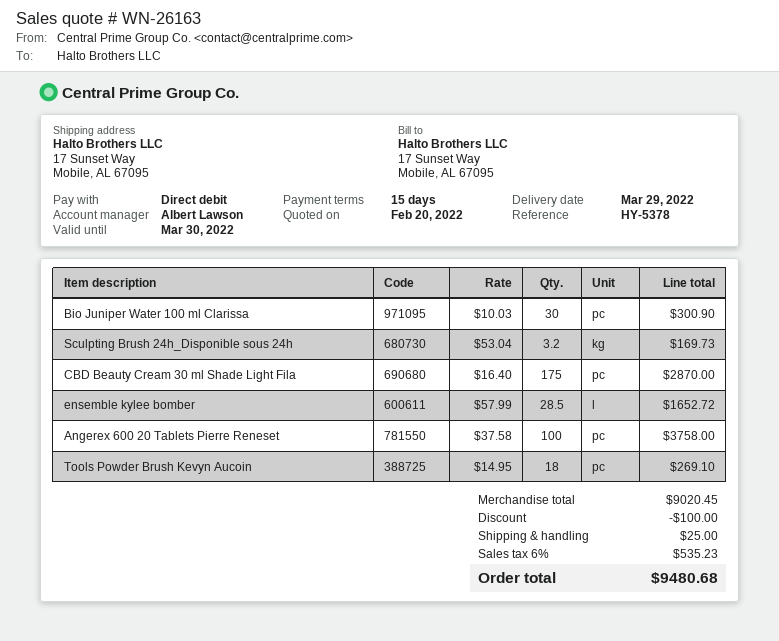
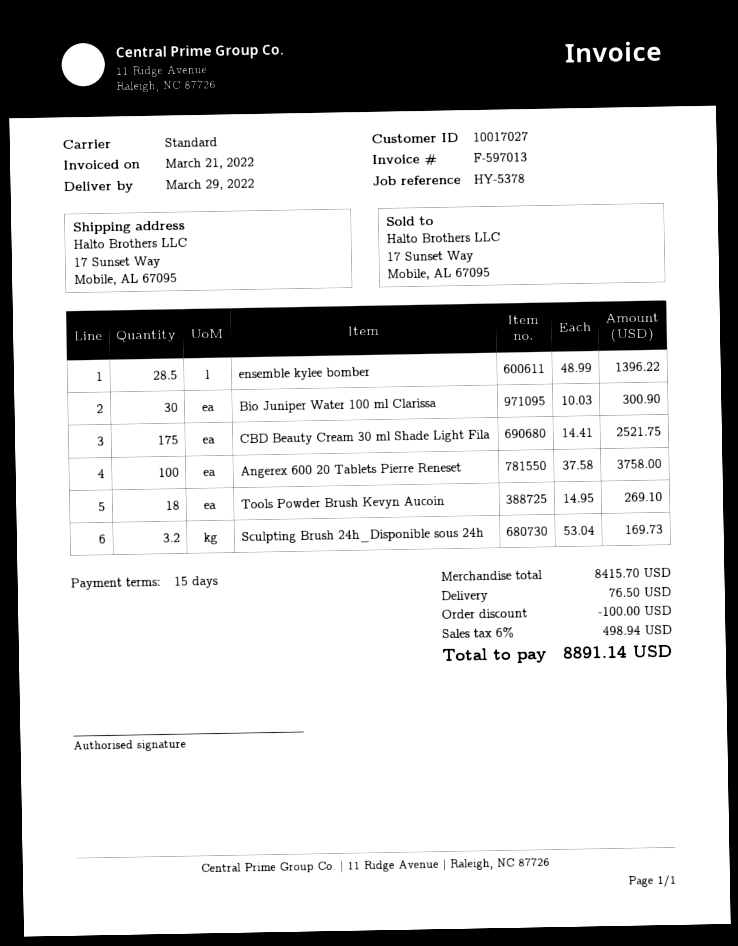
CBD Beauty Cream 30 ml Shade Light Fila: 175 x 16.40 = 2870.00 -> 175 x 14.41 = 2521.75
ensemble kylee bomber: 28.5 x 57.99 = 1652.72 -> 28.5 x 48.99 = 1396.22
subtotal: 9020.45 -> 8415.70
shipping: 25.00 -> 76.50
tax: 6% = 535.23 -> 6% = 498.94
total: 9480.68 -> 8891.14

